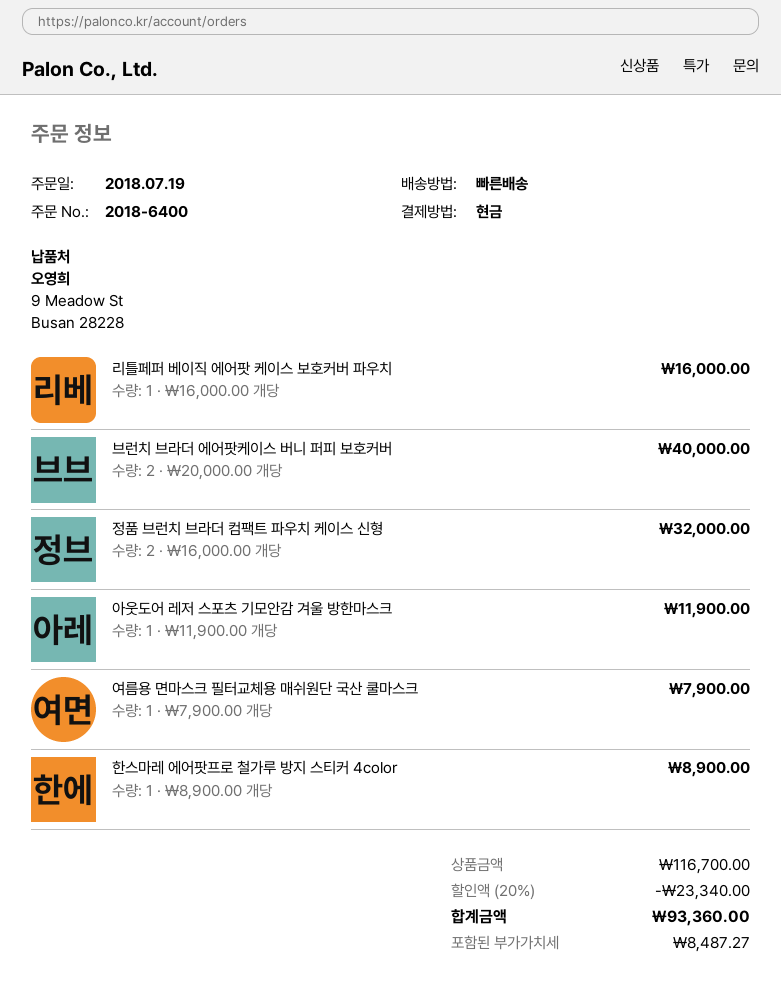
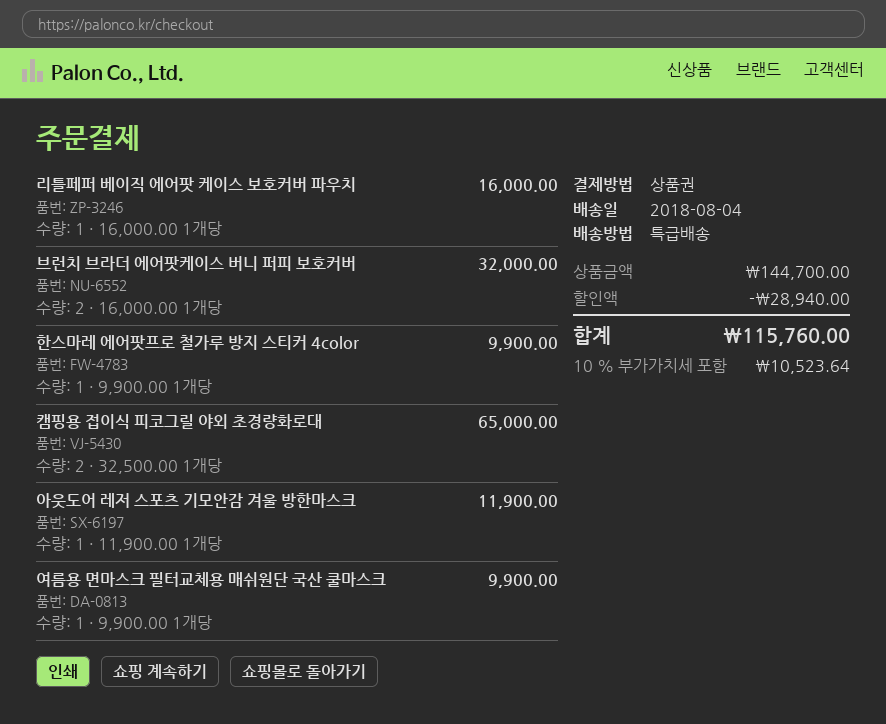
payment method: cash -> gift card
브런치 브라더 에어팟케이스 버니 퍼피 보호커버: 2 x 20000.00 = 40000.00 -> 2 x 16000.00 = 32000.00
정품 브런치 브라더 컴팩트 파우치 케이스 신형: 2 x 16000.00 = 32000.00 -> none
여름용 면마스크 필터교체용 매쉬원단 국산 쿨마스크: 1 x 7900.00 = 7900.00 -> 1 x 9900.00 = 9900.00
한스마레 에어팟프로 철가루 방지 스티커 4color: 1 x 8900.00 = 8900.00 -> 1 x 9900.00 = 9900.00
캠핑용 접이식 피코그릴 야외 초경량화로대: none -> 2 x 32500.00 = 65000.00
subtotal: 116700.00 -> 144700.00
discount: 23340.00 -> 28940.00
tax: 8487.27 -> 10523.64
total: 93360.00 -> 115760.00

